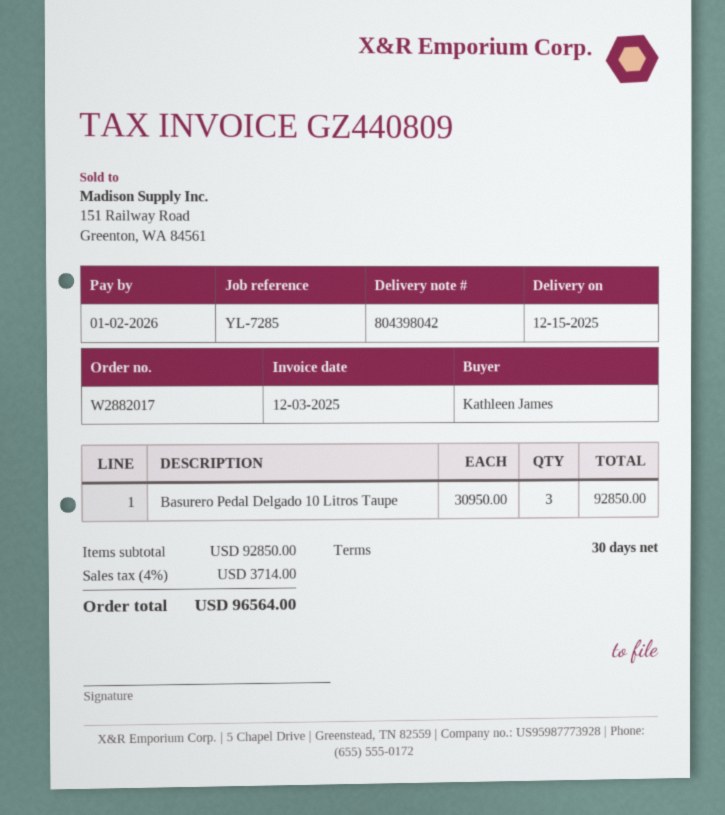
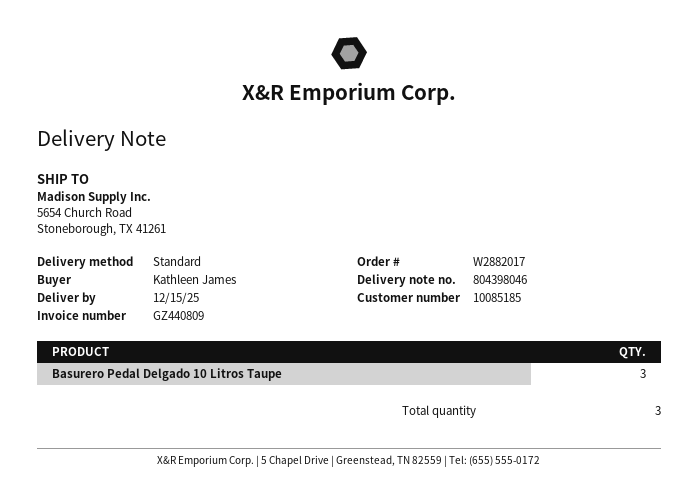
delivery note number: 804398042 -> 804398046

